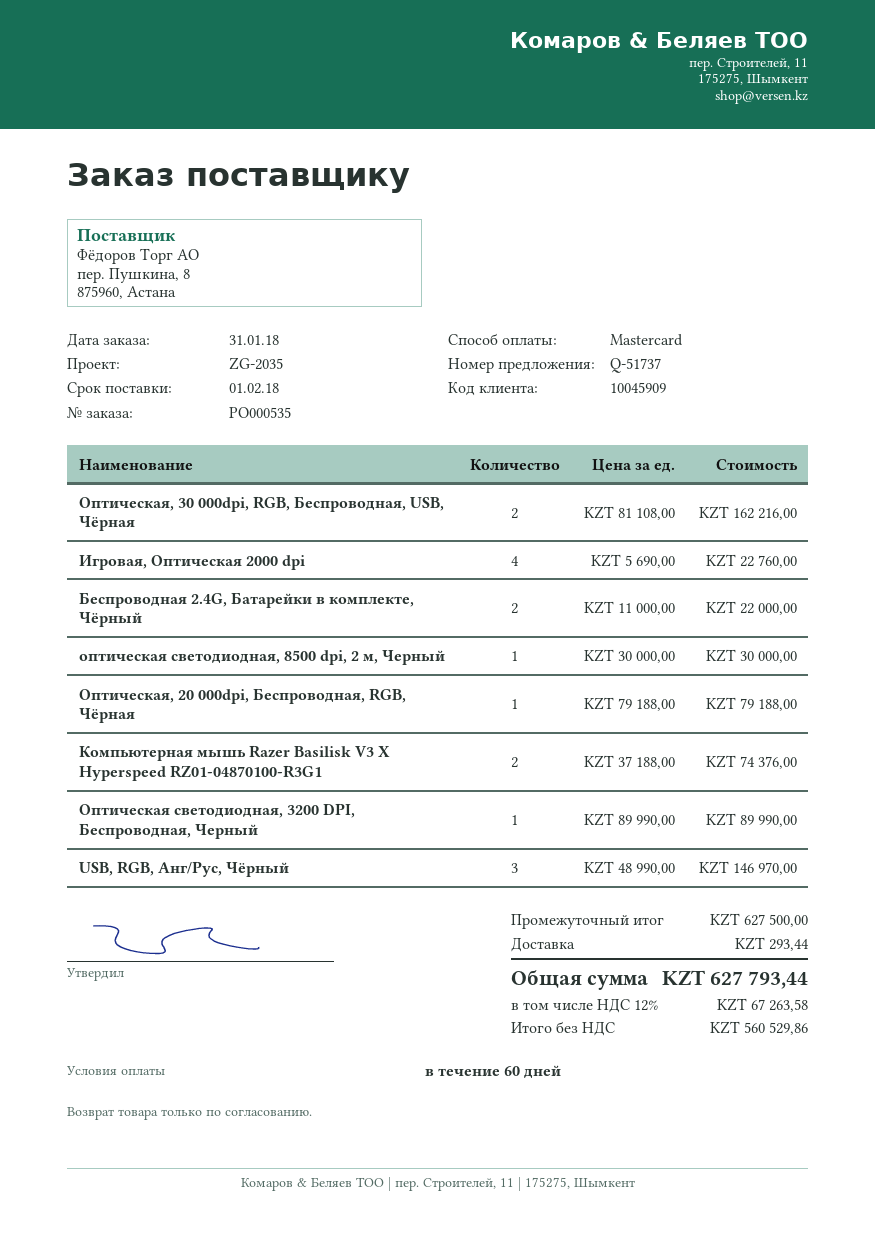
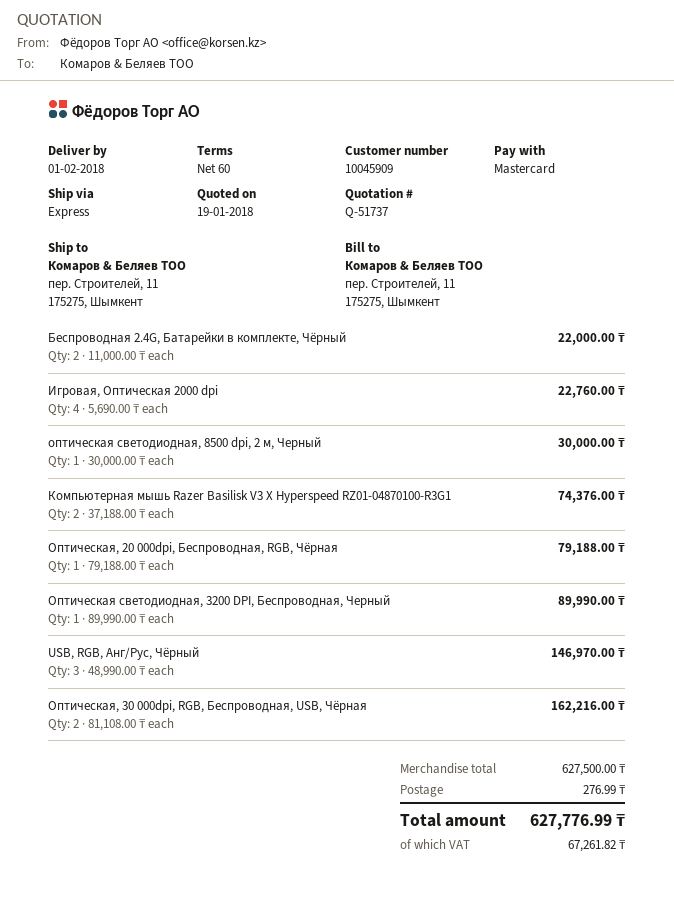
shipping: 293.44 -> 276.99
tax: 67263.58 -> 67261.82
total: 627793.44 -> 627776.99

